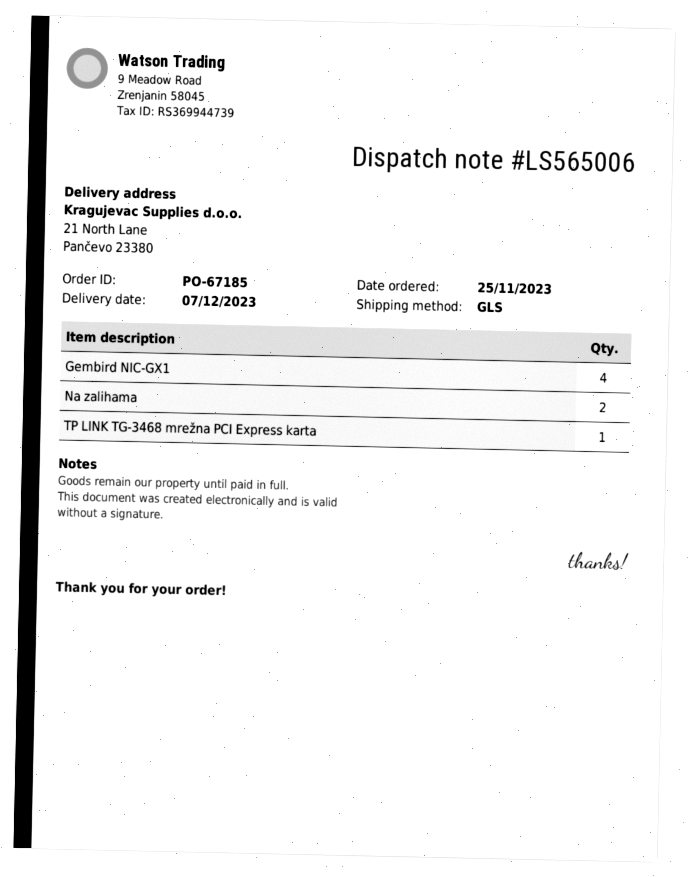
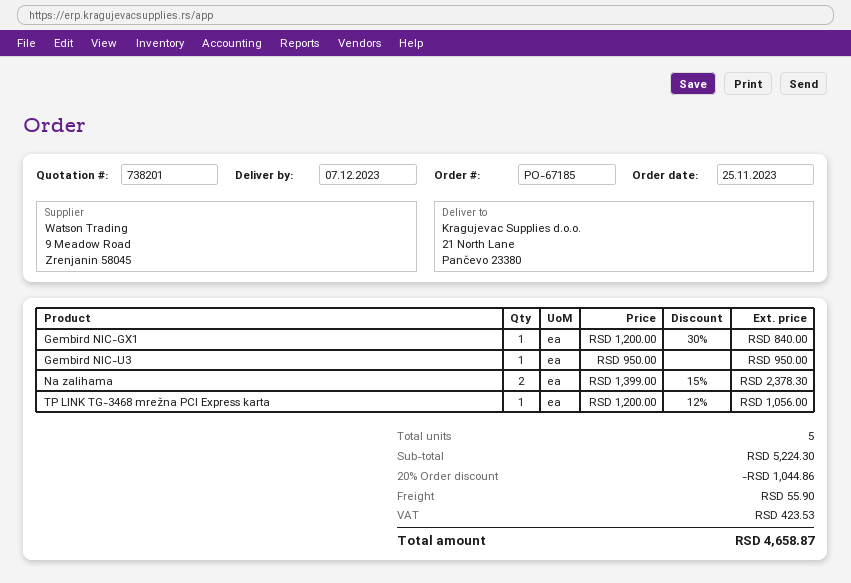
Gembird NIC-GX1: 4 -> 1
Gembird NIC-U3: none -> 1

